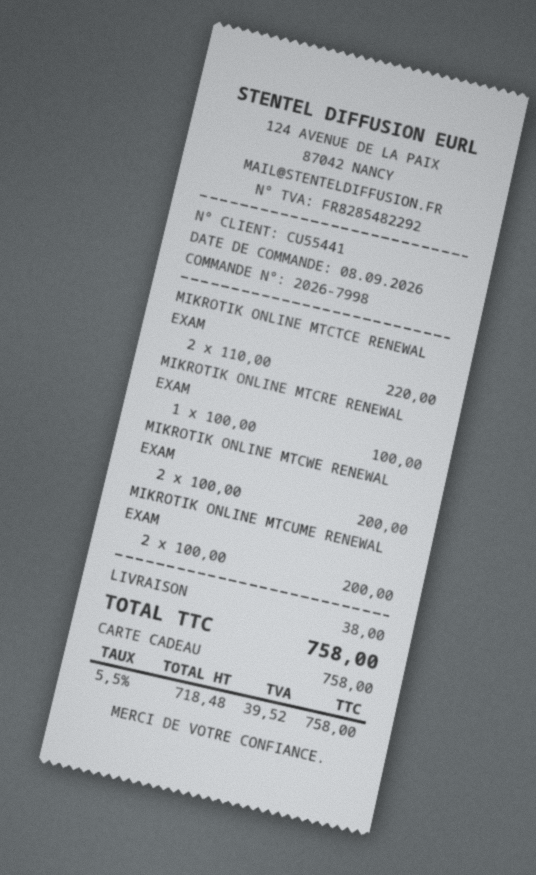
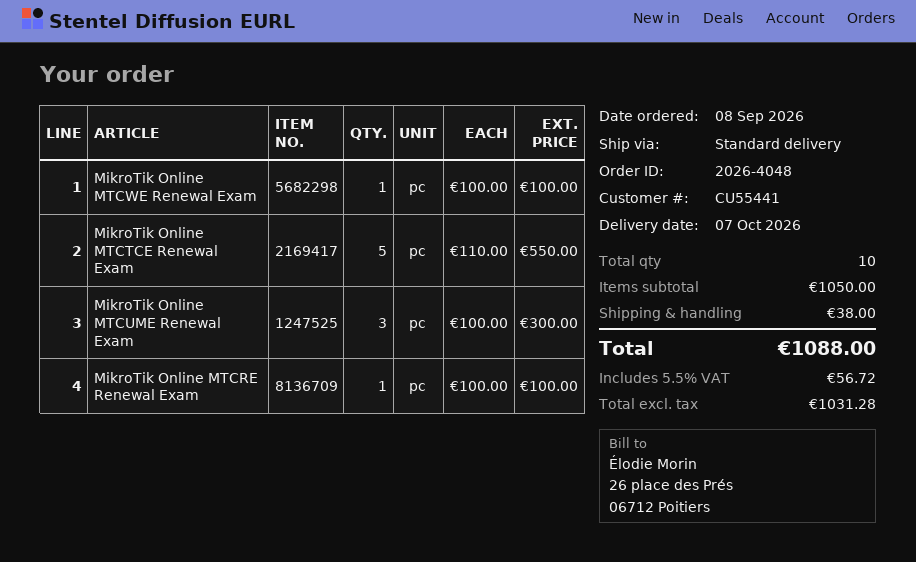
order number: 2026-7998 -> 2026-4048
MIKROTIK ONLINE MTCTCE RENEWAL EXAM: 2 x 110.00 = 220.00 -> 5 x 110.00 = 550.00
MIKROTIK ONLINE MTCWE RENEWAL EXAM: 2 x 100.00 = 200.00 -> 1 x 100.00 = 100.00
MIKROTIK ONLINE MTCUME RENEWAL EXAM: 2 x 100.00 = 200.00 -> 3 x 100.00 = 300.00
net: 718.48 -> 1031.28
tax: 5.5% = 39.52 -> 5.5% = 56.72
total: 758.00 -> 1088.00

